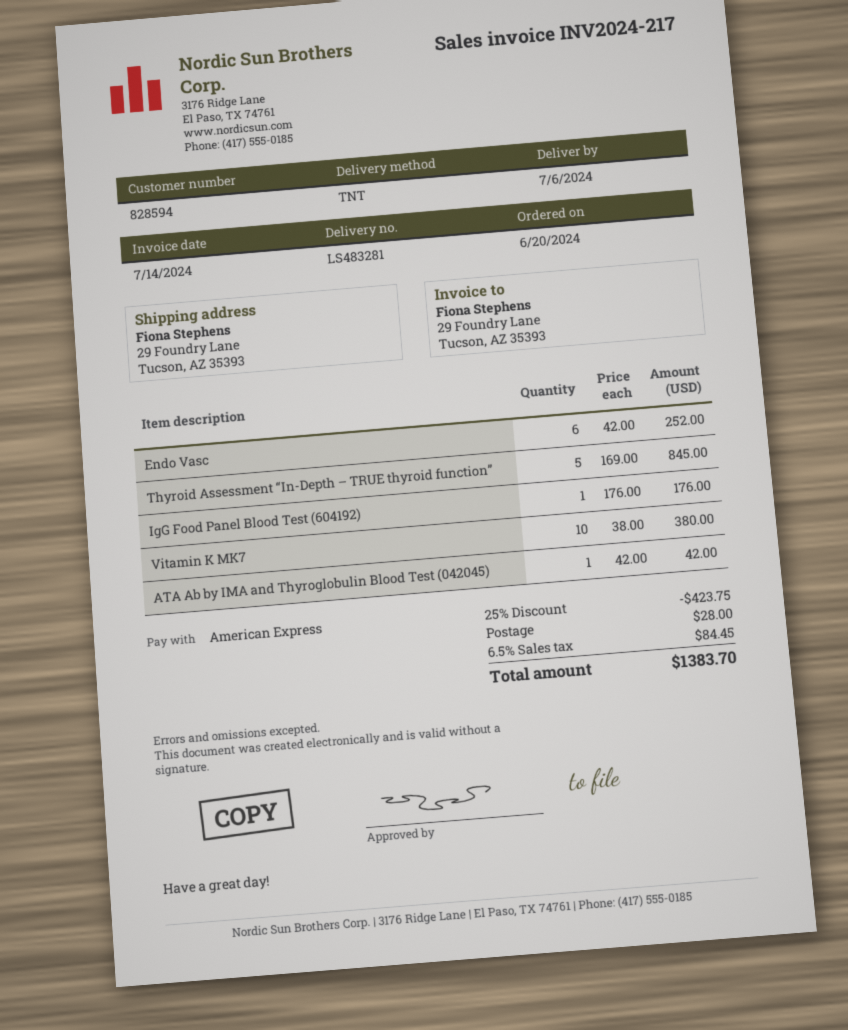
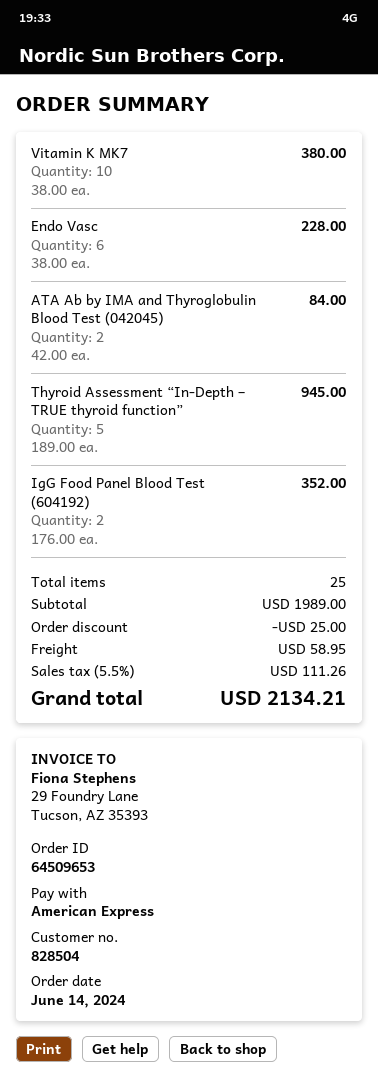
order date: 2024-06-20 -> 2024-06-14
customer number: 828594 -> 828504
Endo Vasc: 6 x 42.00 = 252.00 -> 6 x 38.00 = 228.00
Thyroid Assessment “In-Depth – TRUE thyroid function”: 5 x 169.00 = 845.00 -> 5 x 189.00 = 945.00
IgG Food Panel Blood Test (604192): 1 x 176.00 = 176.00 -> 2 x 176.00 = 352.00
ATA Ab by IMA and Thyroglobulin Blood Test (042045): 1 x 42.00 = 42.00 -> 2 x 42.00 = 84.00
discount: 423.75 -> 25.00
shipping: 28.00 -> 58.95
tax: 6.5% = 84.45 -> 5.5% = 111.26
total: 1383.70 -> 2134.21

